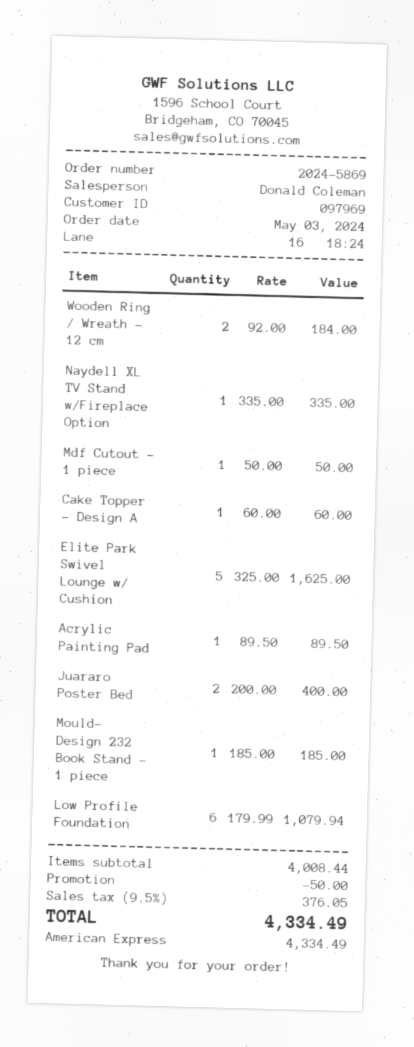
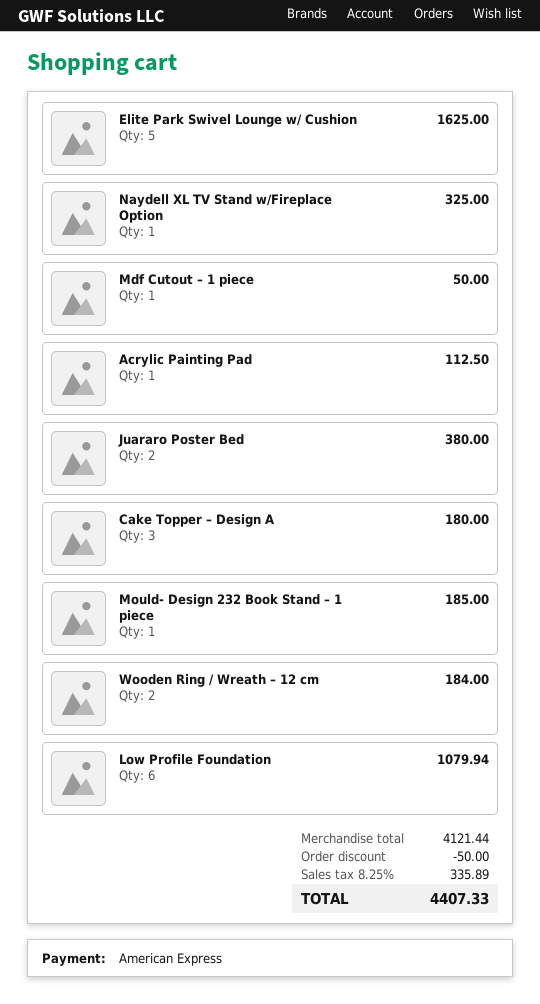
Naydell XL TV Stand w/Fireplace Option: 1 for 335.00 -> 1 for 325.00
Cake Topper – Design A: 1 for 60.00 -> 3 for 180.00
Acrylic Painting Pad: 1 for 89.50 -> 1 for 112.50
Juararo Poster Bed: 2 for 400.00 -> 2 for 380.00
subtotal: 4008.44 -> 4121.44
tax: 9.5% = 376.05 -> 8.25% = 335.89
total: 4334.49 -> 4407.33

